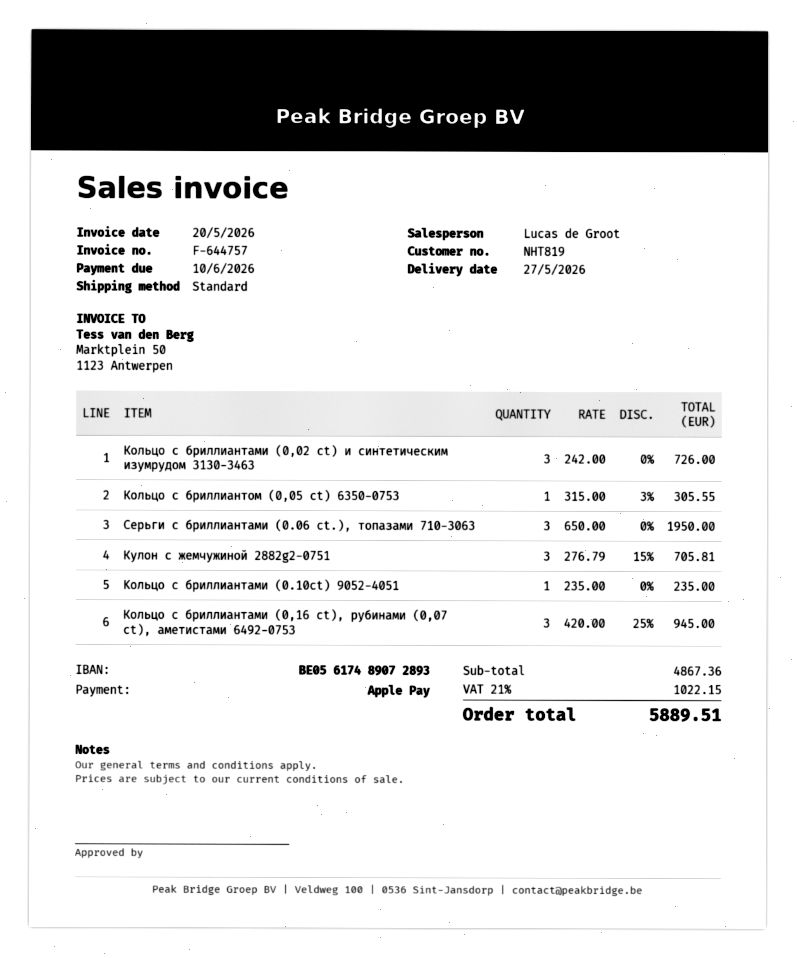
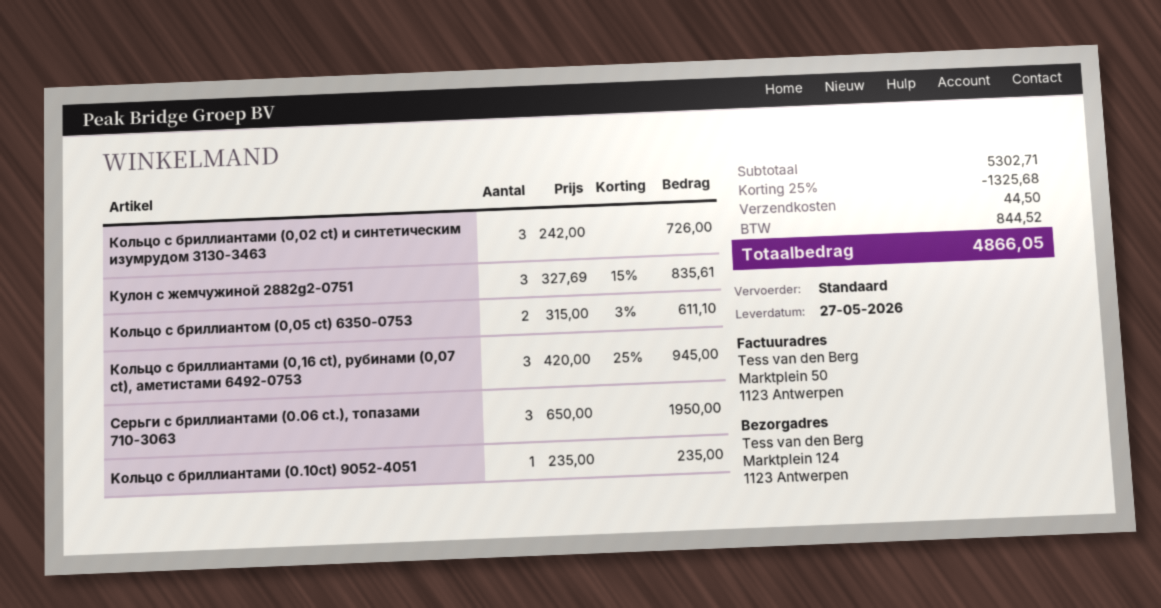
Кольцо с бриллиантом (0,05 ct) 6350-0753: 1 x 315.00 - 3% = 305.55 -> 2 x 315.00 - 3% = 611.10
Кулон с жемчужиной 2882g2-0751: 3 x 276.79 - 15% = 705.81 -> 3 x 327.69 - 15% = 835.61
subtotal: 4867.36 -> 5302.71
discount: none -> 25% = 1325.68
shipping: none -> 44.50
tax: 1022.15 -> 844.52
total: 5889.51 -> 4866.05

